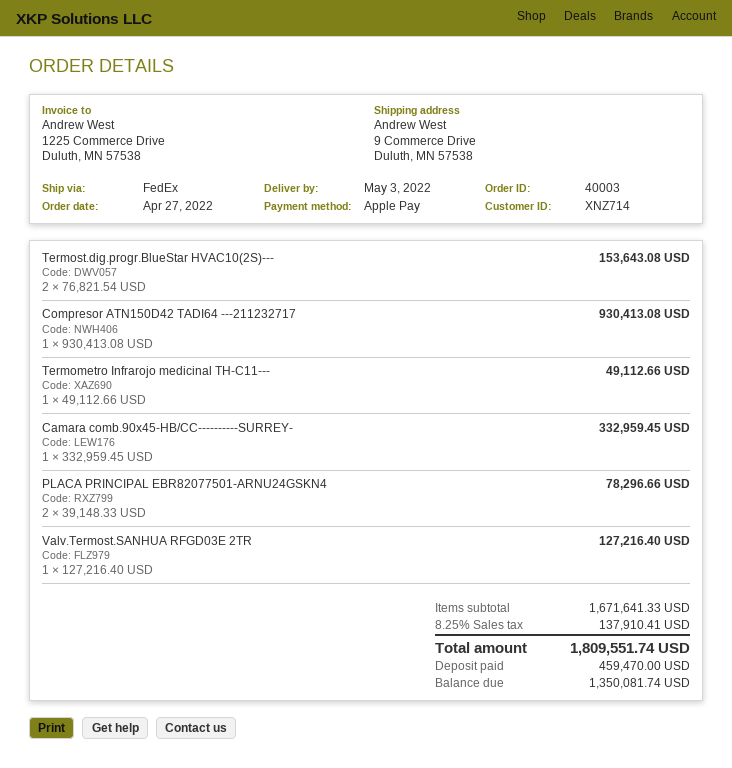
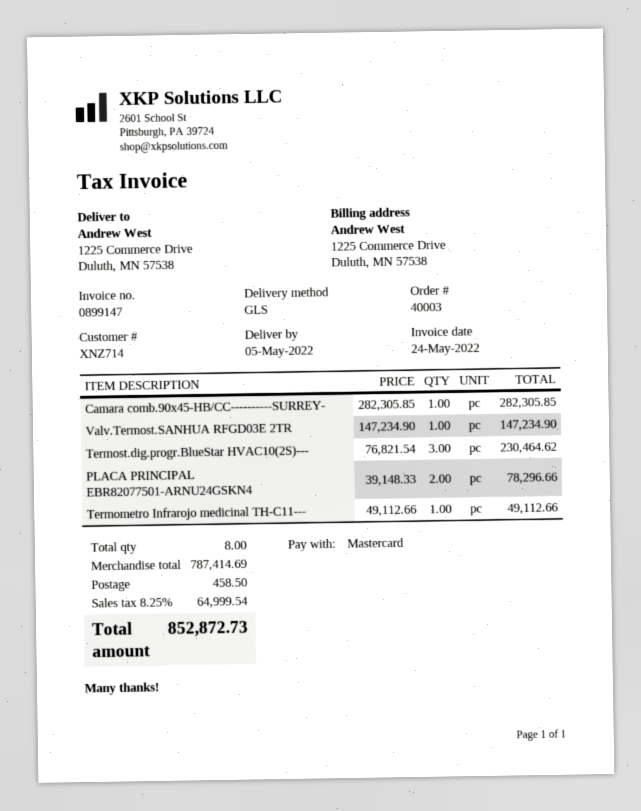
delivery date: 2022-05-03 -> 2022-05-05
payment method: Apple Pay -> Mastercard
shipping method: FedEx -> GLS
ship to: 9 Commerce Drive, Duluth, MN 57538 -> 1225 Commerce Drive, Duluth, MN 57538
Termost.dig.progr.BlueStar HVAC10(2S)---: 2 x 76821.54 = 153643.08 -> 3 x 76821.54 = 230464.62
Compresor ATN150D42 TADI64 ---211232717: 1 x 930413.08 = 930413.08 -> none
Camara comb.90x45-HB/CC----------SURREY-: 1 x 332959.45 = 332959.45 -> 1 x 282305.85 = 282305.85
Valv.Termost.SANHUA RFGD03E 2TR: 1 x 127216.40 = 127216.40 -> 1 x 147234.90 = 147234.90
subtotal: 1671641.33 -> 787414.69
shipping: none -> 458.50
tax: 8.25% = 137910.41 -> 8.25% = 64999.54
total: 1809551.74 -> 852872.73

